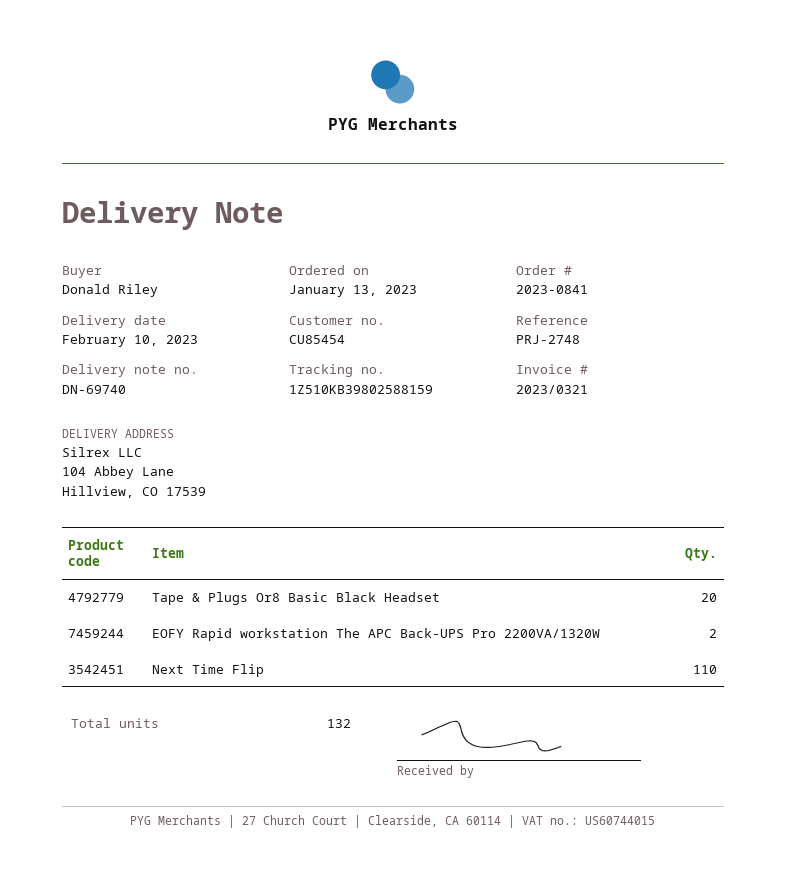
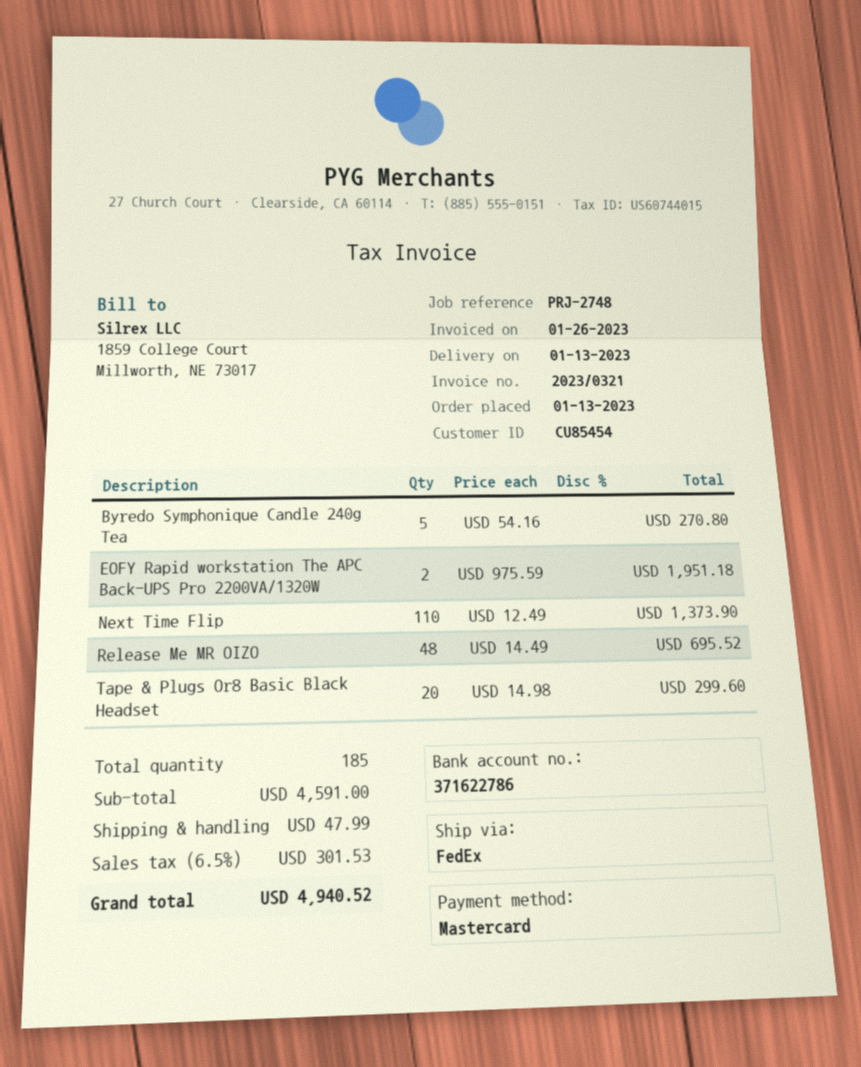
delivery date: 2023-02-10 -> 2023-01-13
Byredo Symphonique Candle 240g Tea: none -> 5
Release Me MR OIZO: none -> 48
total quantity: 132 -> 185

